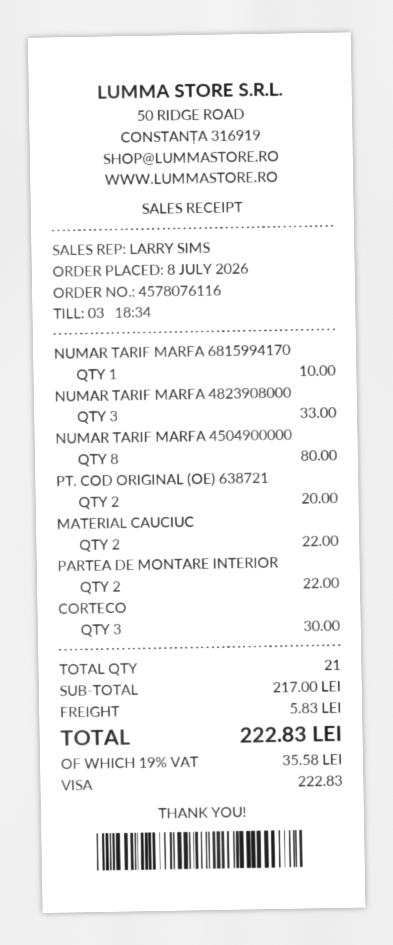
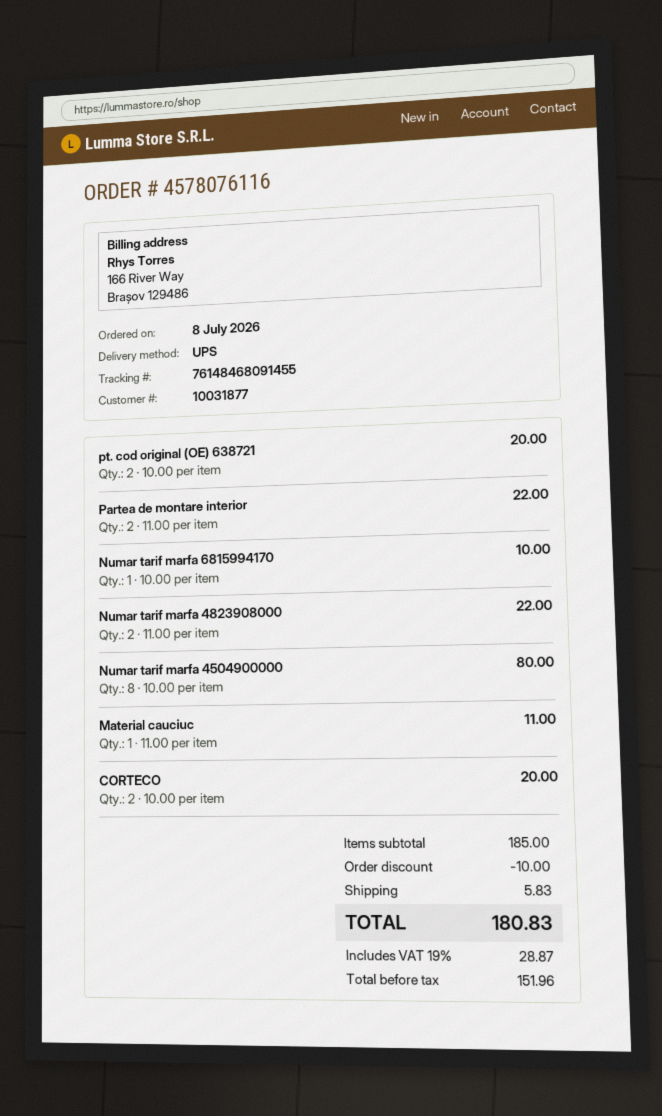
NUMAR TARIF MARFA 4823908000: 3 for 33.00 -> 2 for 22.00
MATERIAL CAUCIUC: 2 for 22.00 -> 1 for 11.00
CORTECO: 3 for 30.00 -> 2 for 20.00
subtotal: 217.00 -> 185.00
discount: none -> 10.00
tax: 19% = 35.58 -> 19% = 28.87
total: 222.83 -> 180.83

